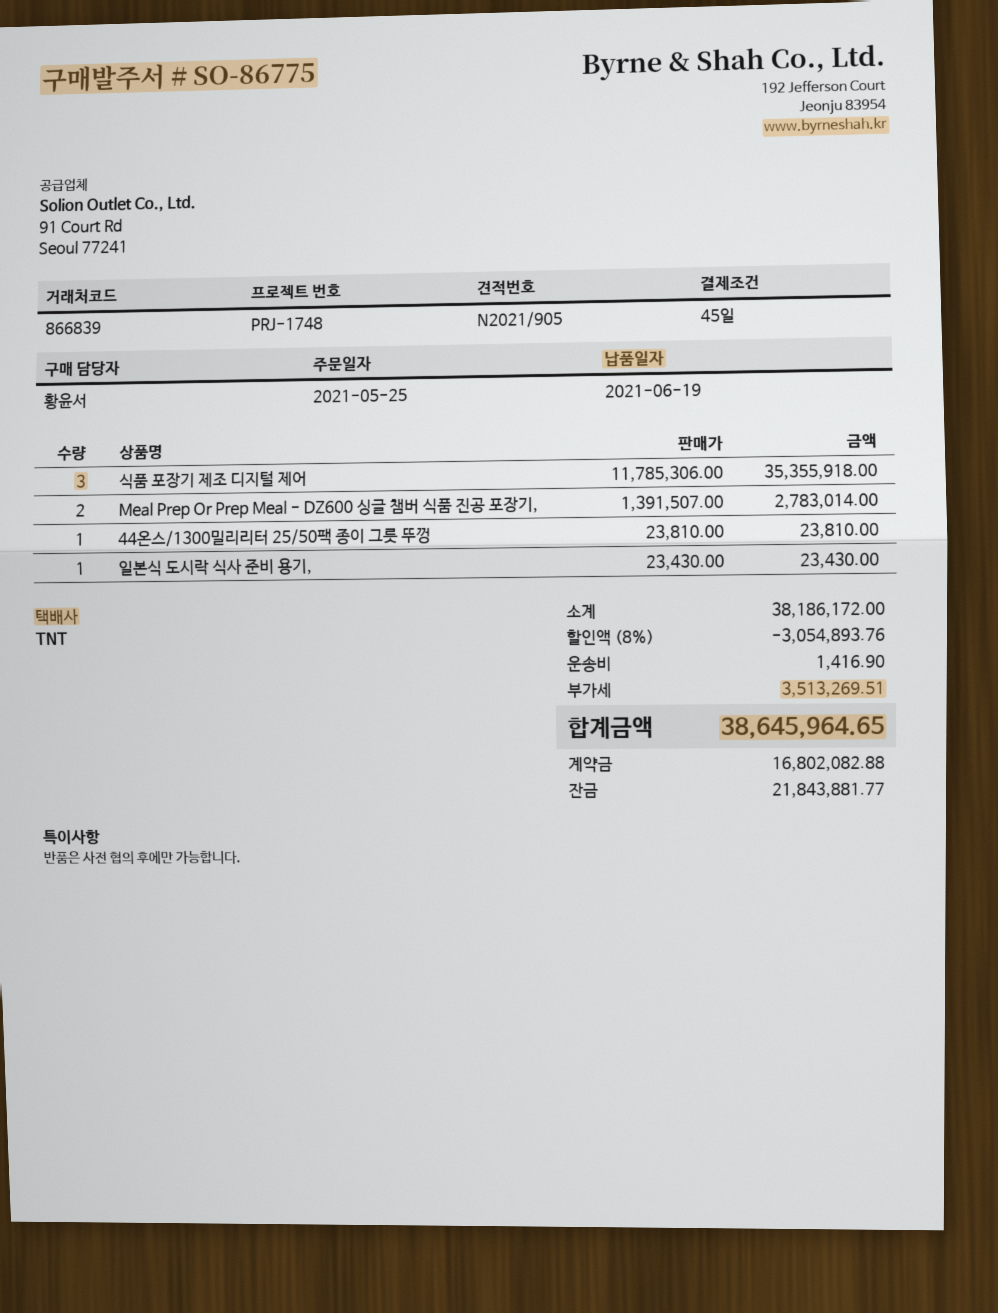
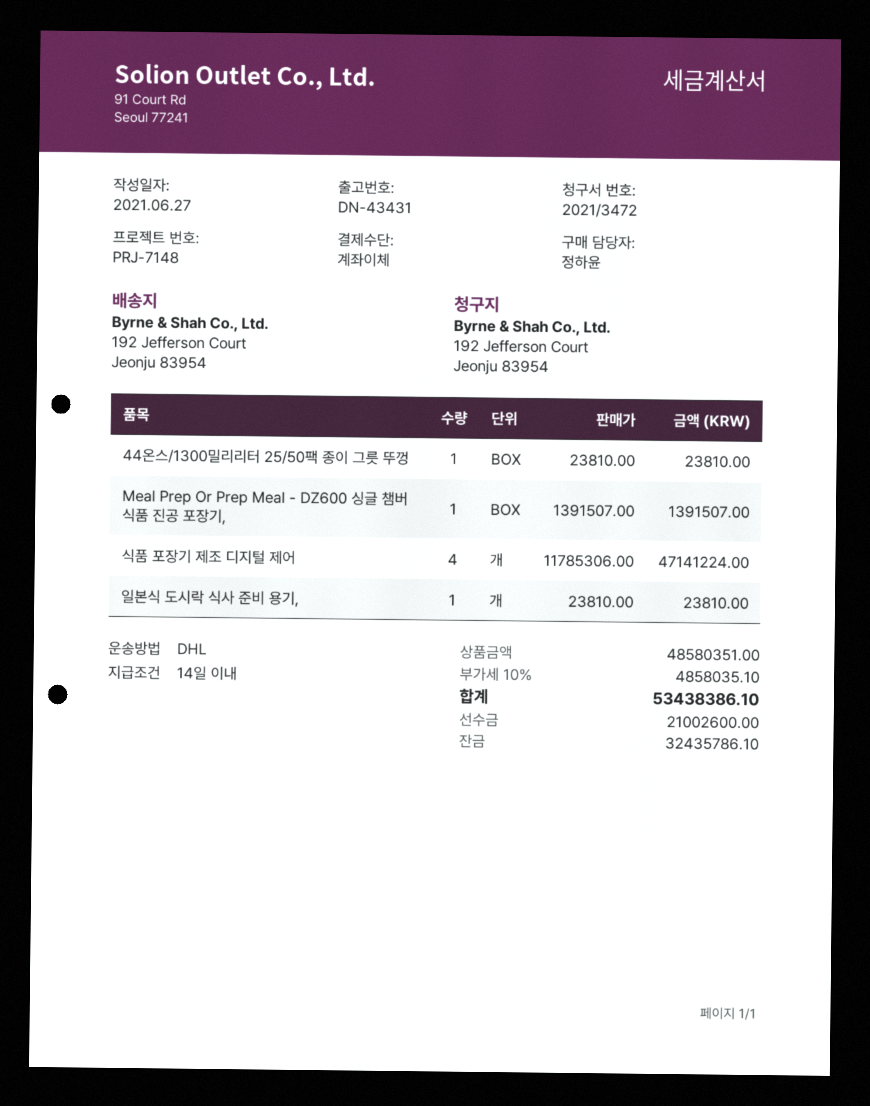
payment terms: 45 days -> 14 days
reference: PRJ-1748 -> PRJ-7148
ordered by: 황윤서 -> 정하윤
shipping method: TNT -> DHL
식품 포장기 제조 디지털 제어: 3 x 11785306.00 = 35355918.00 -> 4 x 11785306.00 = 47141224.00
Meal Prep Or Prep Meal - DZ600 싱글 챔버 식품 진공 포장기,: 2 x 1391507.00 = 2783014.00 -> 1 x 1391507.00 = 1391507.00
일본식 도시락 식사 준비 용기,: 1 x 23430.00 = 23430.00 -> 1 x 23810.00 = 23810.00
subtotal: 38186172.00 -> 48580351.00
discount: 8% = 3054893.76 -> none
shipping: 1416.90 -> none
tax: 3513269.51 -> 4858035.10
total: 38645964.65 -> 53438386.10
deposit: 16802082.88 -> 21002600.00
balance: 21843881.77 -> 32435786.10

